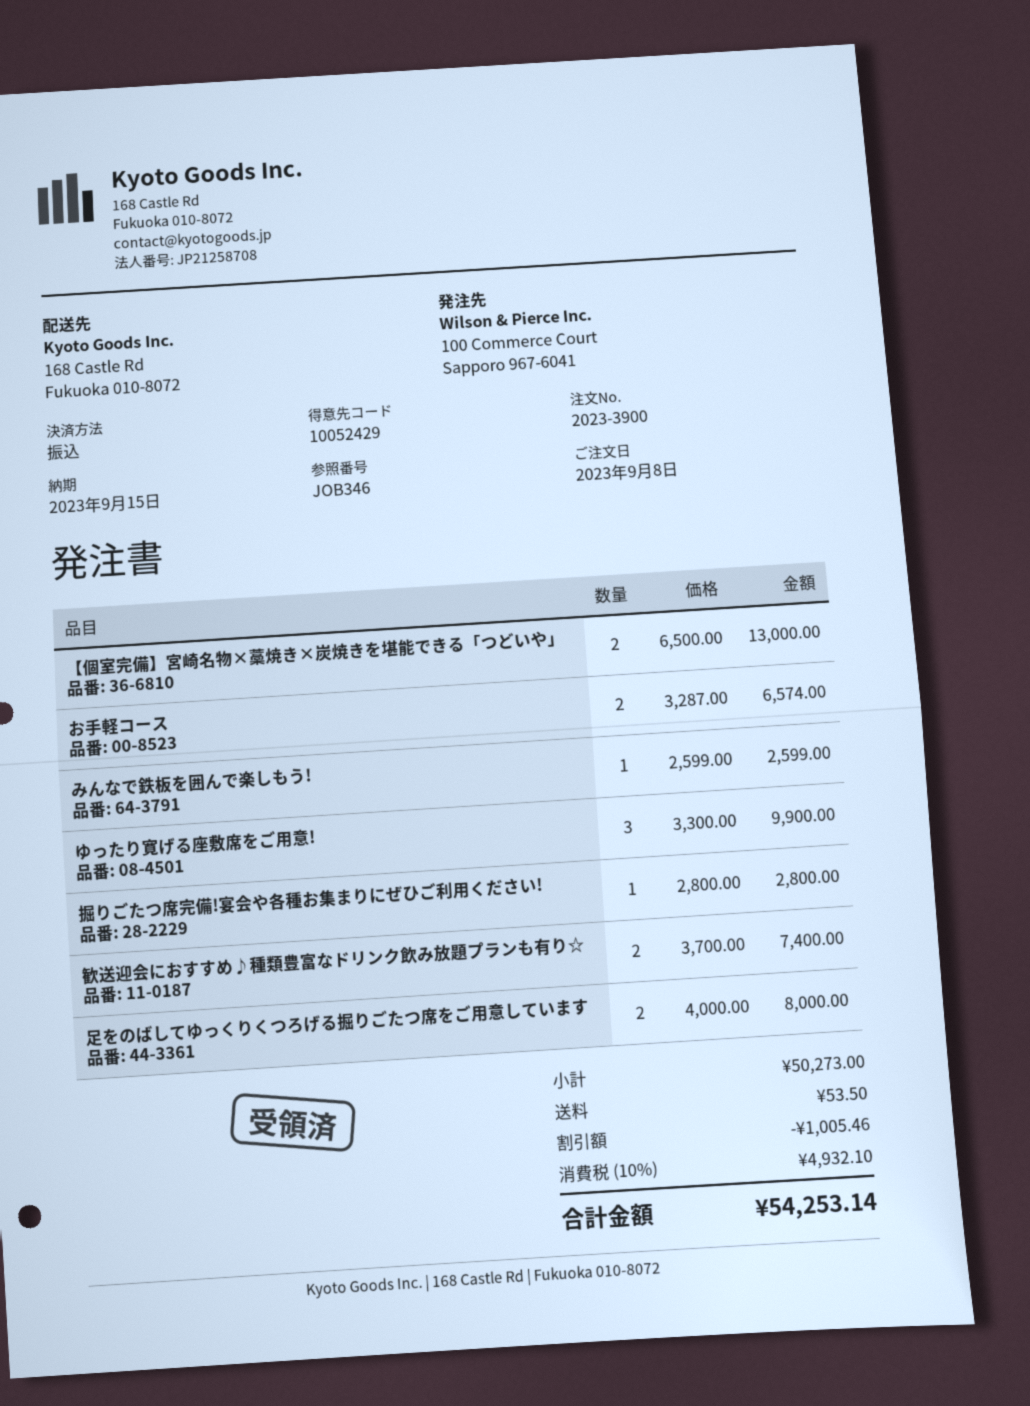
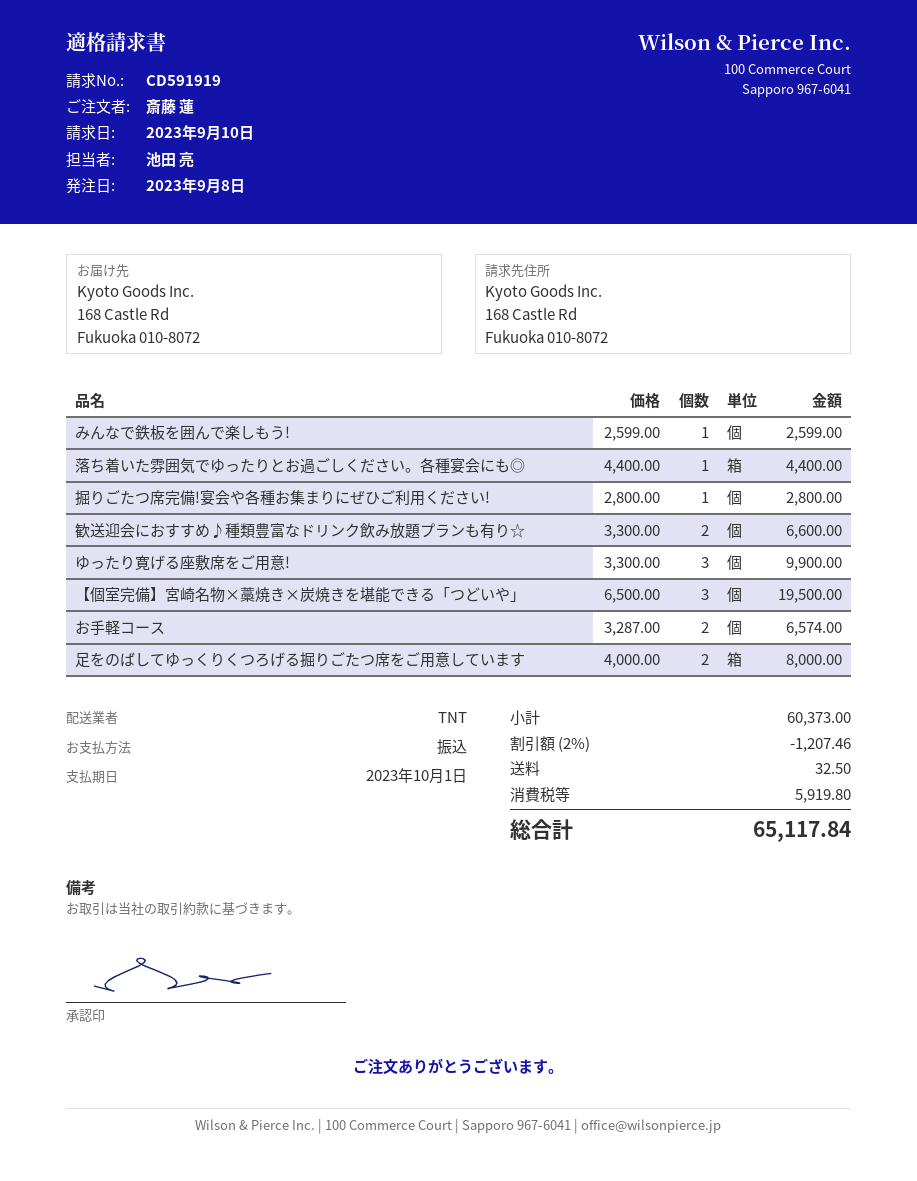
【個室完備】宮崎名物×藁焼き×炭焼きを堪能できる「つどいや」: 2 x 6500.00 = 13000.00 -> 3 x 6500.00 = 19500.00
歓送迎会におすすめ♪種類豊富なドリンク飲み放題プランも有り☆: 2 x 3700.00 = 7400.00 -> 2 x 3300.00 = 6600.00
落ち着いた雰囲気でゆったりとお過ごしください。各種宴会にも◎: none -> 1 x 4400.00 = 4400.00
subtotal: 50273.00 -> 60373.00
discount: 1005.46 -> 1207.46
shipping: 53.50 -> 32.50
tax: 4932.10 -> 5919.80
total: 54253.14 -> 65117.84

